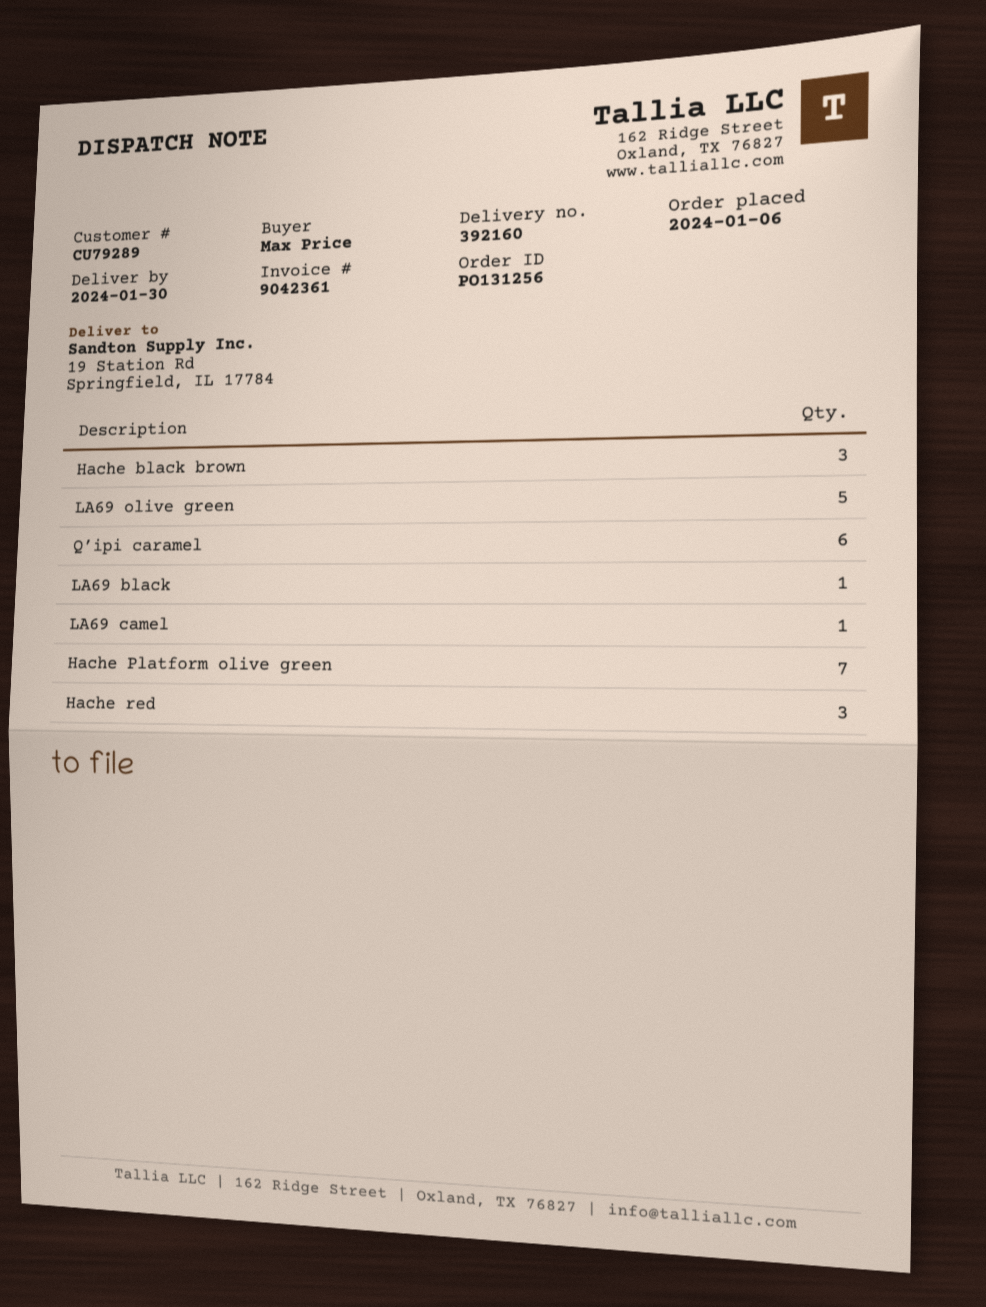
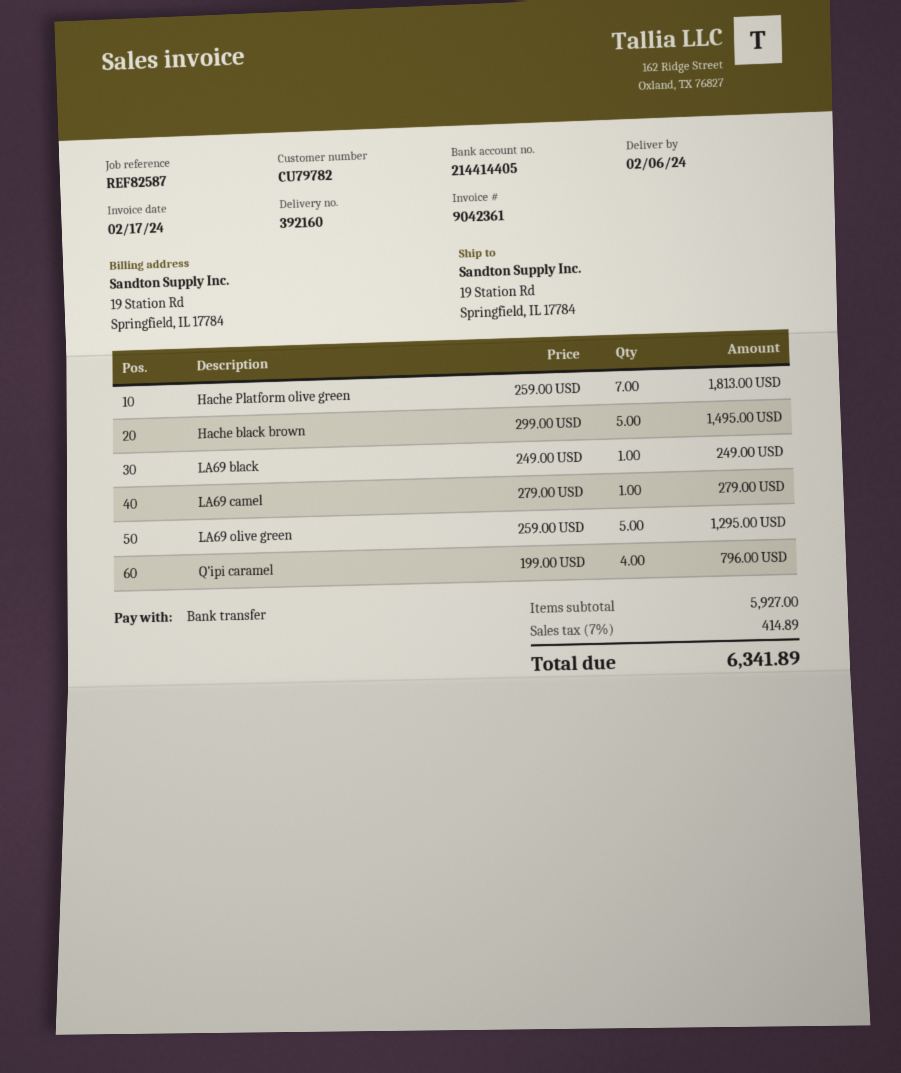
delivery date: 2024-01-30 -> 2024-02-06
customer number: CU79289 -> CU79782
Hache black brown: 3 -> 5
Q’ipi caramel: 6 -> 4
Hache red: 3 -> none

